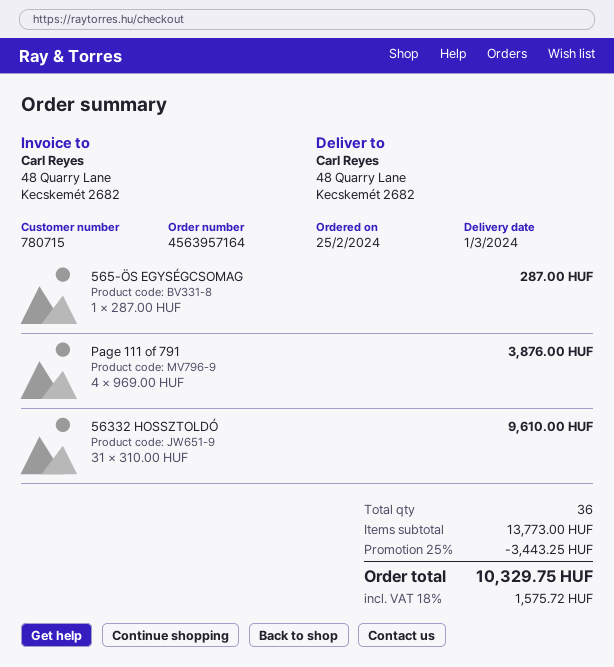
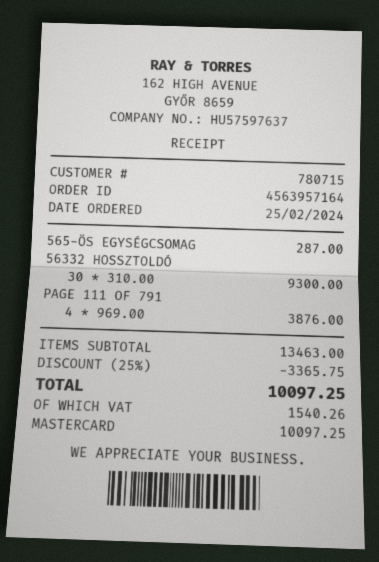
56332 HOSSZTOLDÓ: 31 x 310.00 = 9610.00 -> 30 x 310.00 = 9300.00
subtotal: 13773.00 -> 13463.00
discount: 25% = 3443.25 -> 25% = 3365.75
tax: 1575.72 -> 1540.26
total: 10329.75 -> 10097.25

